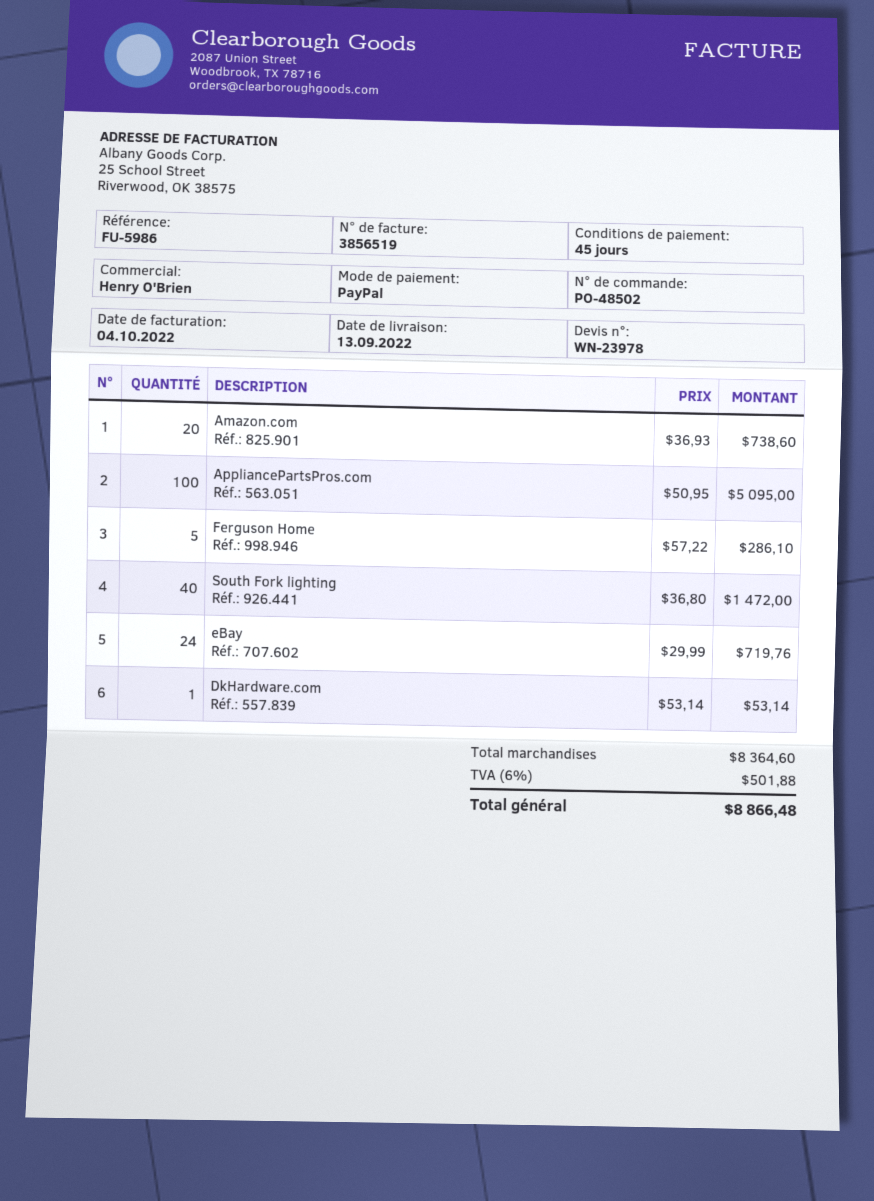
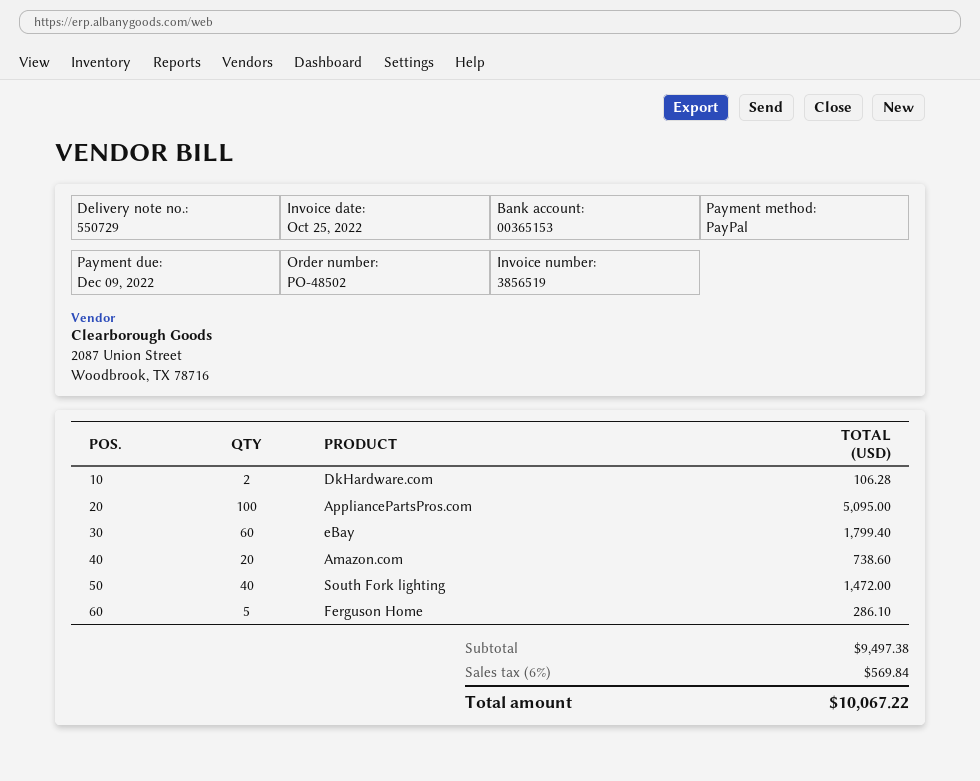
invoice date: 2022-10-04 -> 2022-10-25
eBay: 24 for 719.76 -> 60 for 1799.40
DkHardware.com: 1 for 53.14 -> 2 for 106.28
subtotal: 8364.60 -> 9497.38
tax: 6% = 501.88 -> 6% = 569.84
total: 8866.48 -> 10067.22

